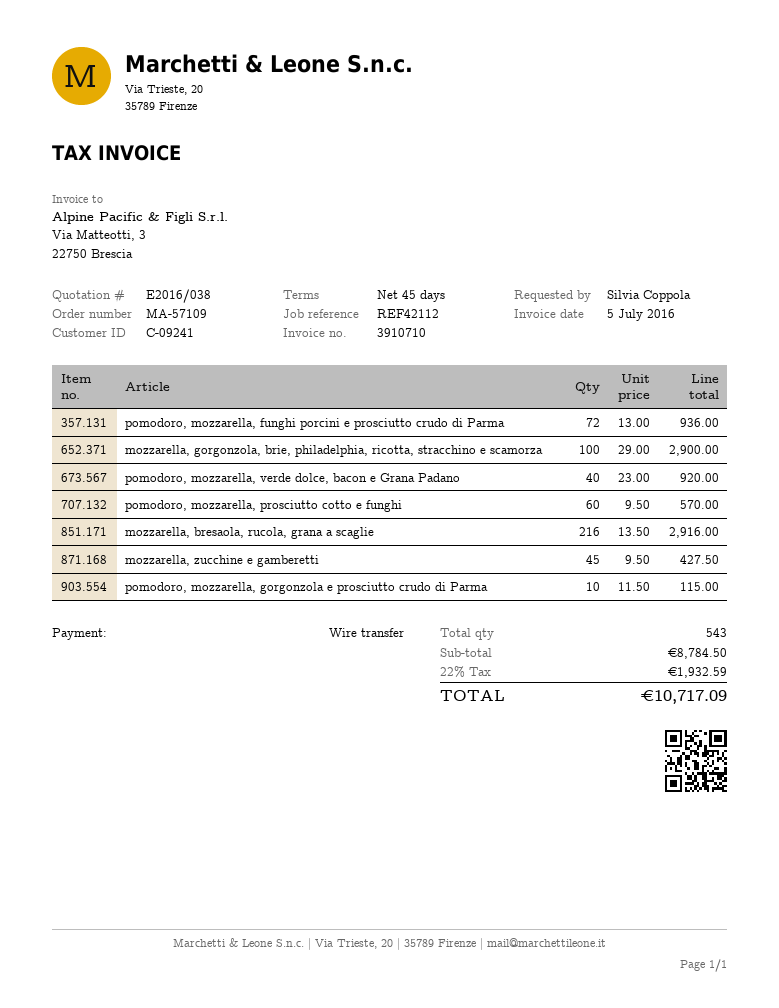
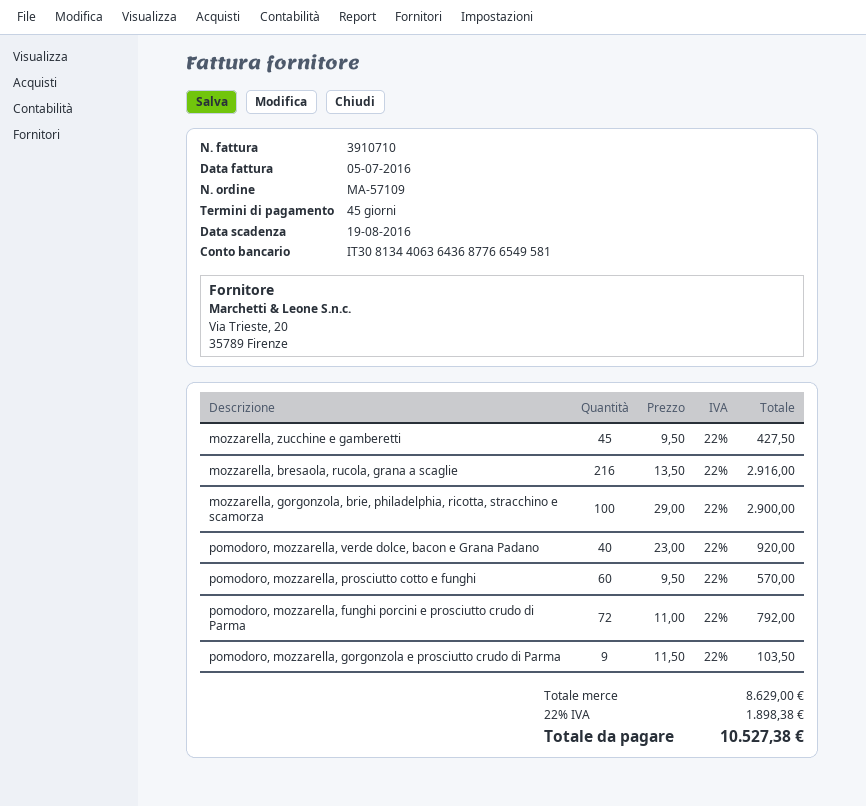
pomodoro, mozzarella, funghi porcini e prosciutto crudo di Parma: 72 x 13.00 = 936.00 -> 72 x 11.00 = 792.00
pomodoro, mozzarella, gorgonzola e prosciutto crudo di Parma: 10 x 11.50 = 115.00 -> 9 x 11.50 = 103.50
subtotal: 8784.50 -> 8629.00
tax: 22% = 1932.59 -> 22% = 1898.38
total: 10717.09 -> 10527.38

